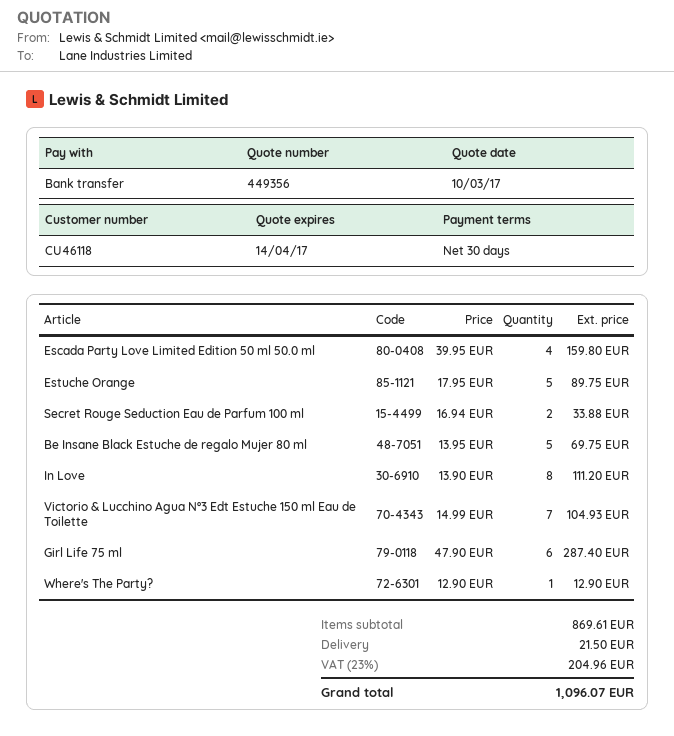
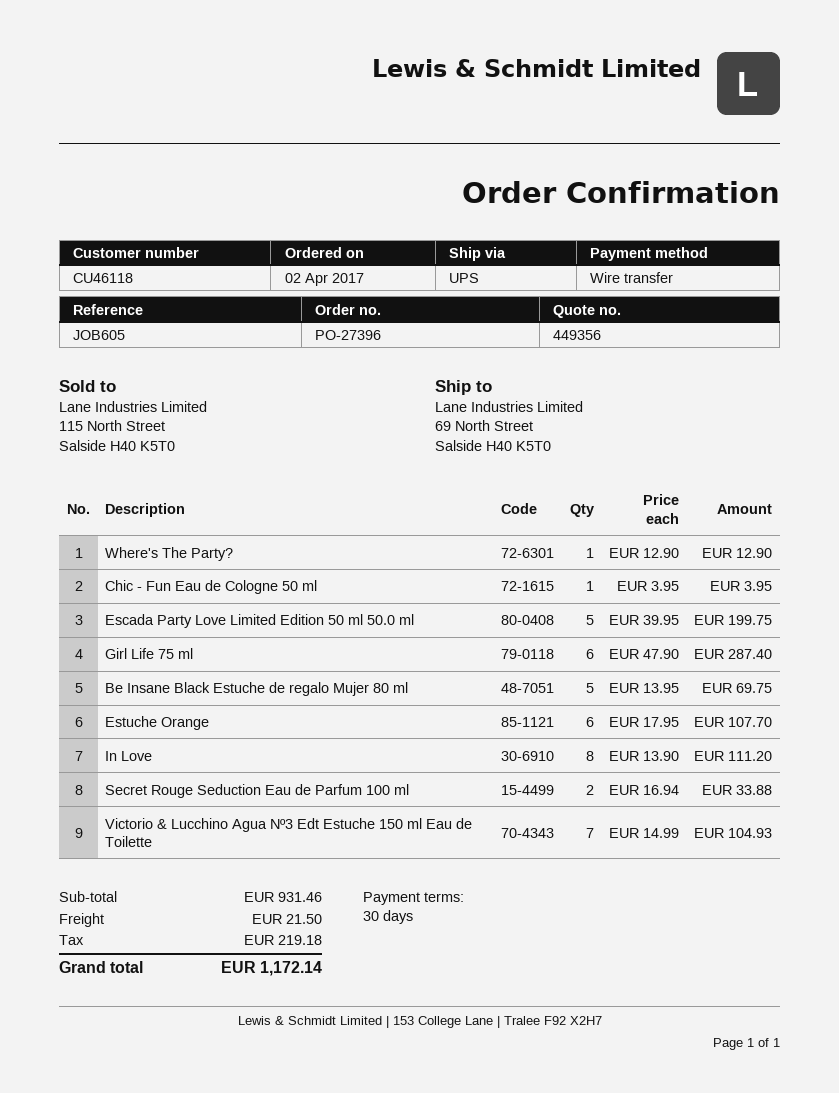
Escada Party Love Limited Edition 50 ml 50.0 ml: 4 x 39.95 = 159.80 -> 5 x 39.95 = 199.75
Estuche Orange: 5 x 17.95 = 89.75 -> 6 x 17.95 = 107.70
Chic - Fun Eau de Cologne 50 ml: none -> 1 x 3.95 = 3.95
subtotal: 869.61 -> 931.46
tax: 204.96 -> 219.18
total: 1096.07 -> 1172.14

